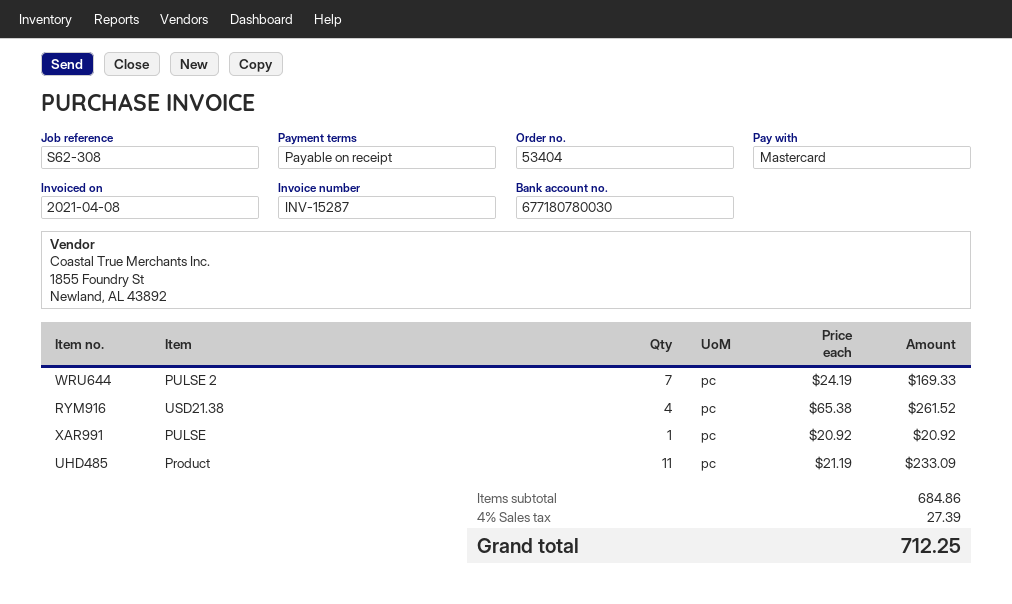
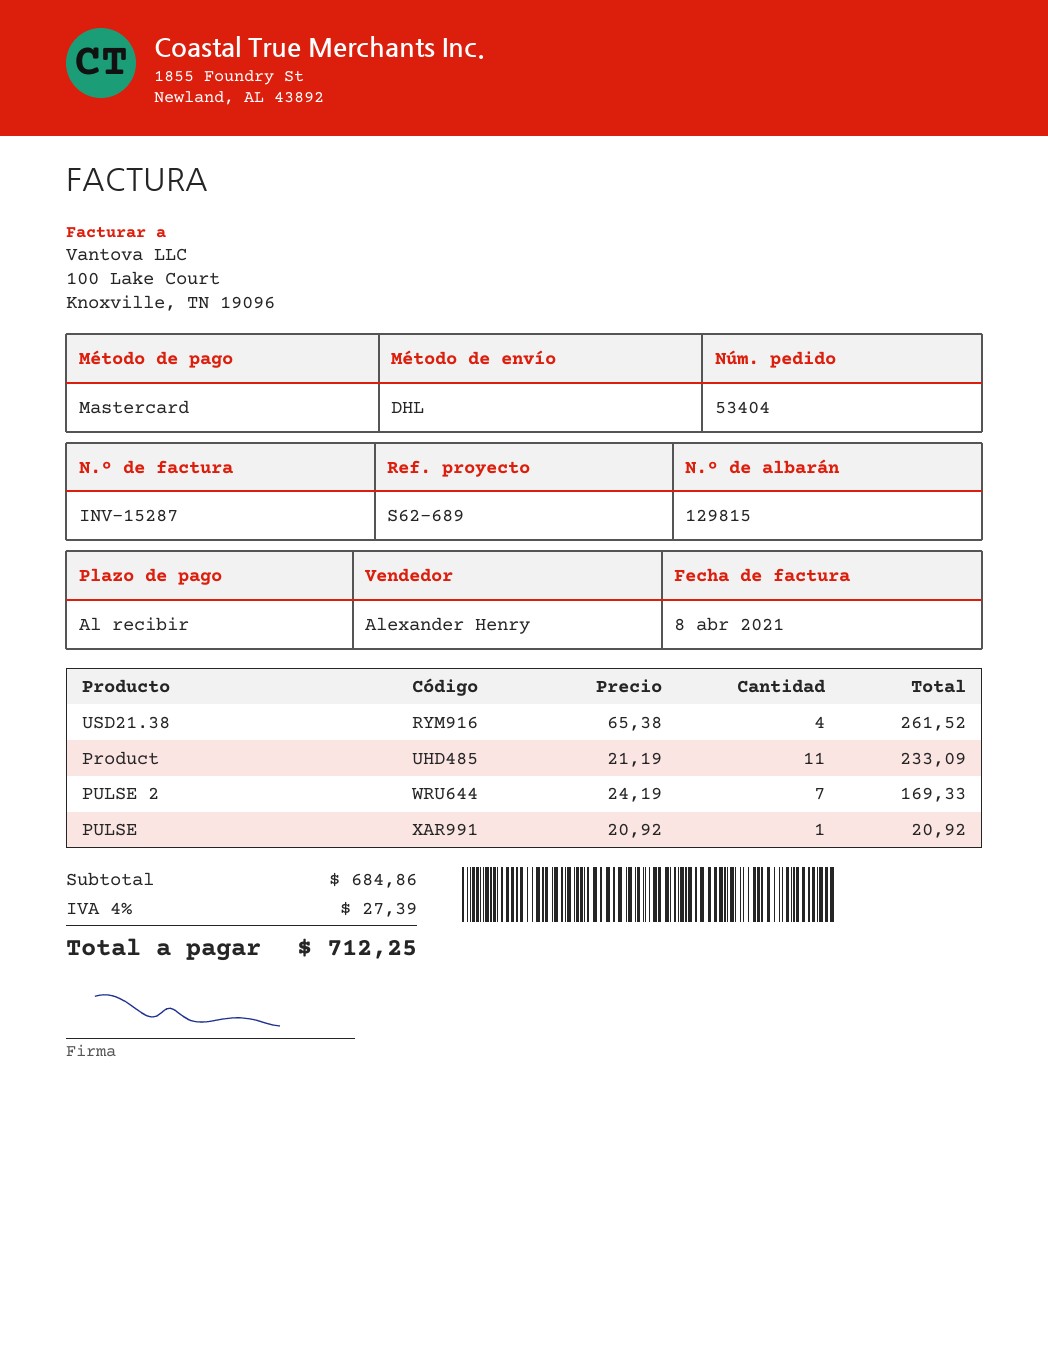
reference: S62-308 -> S62-689

